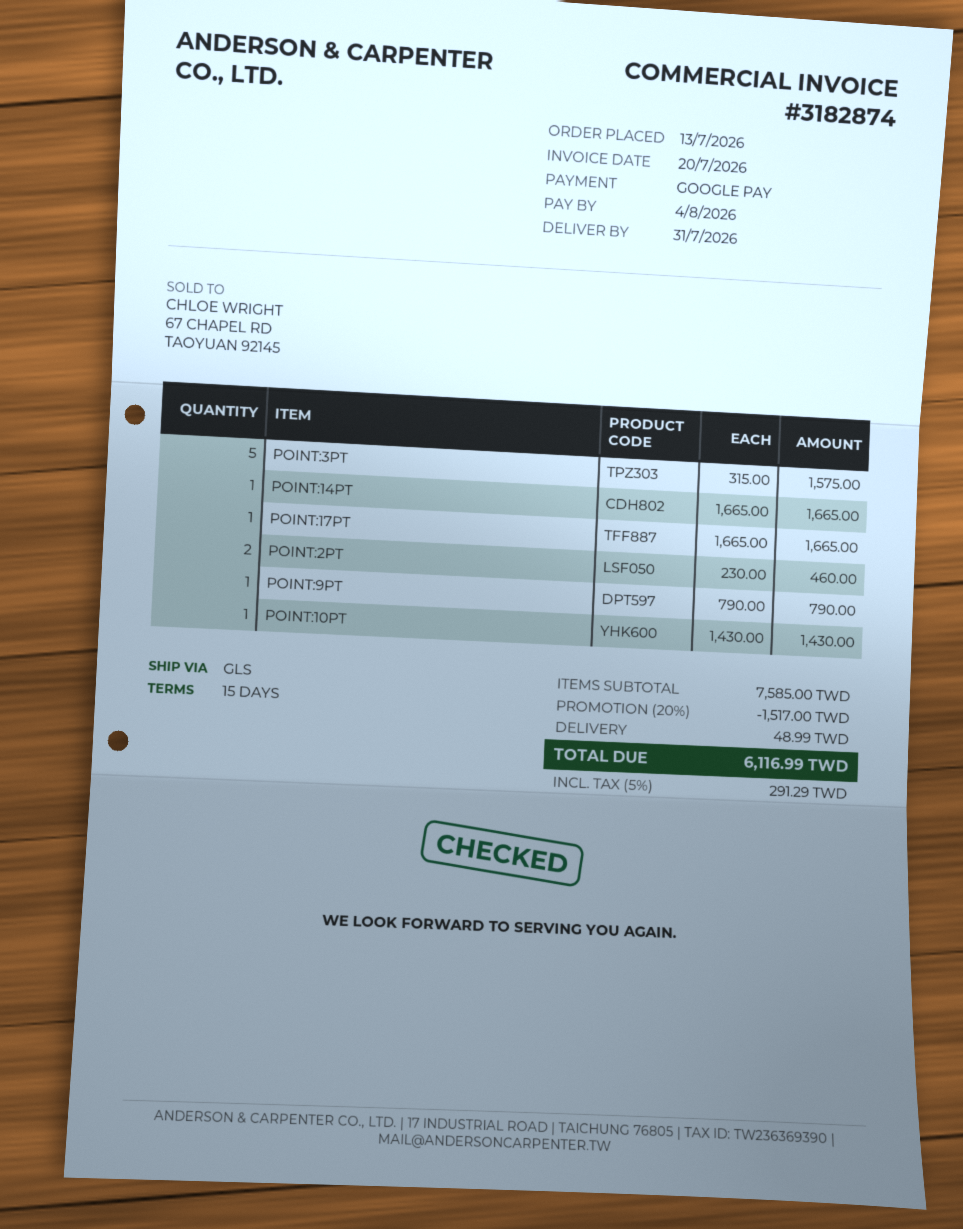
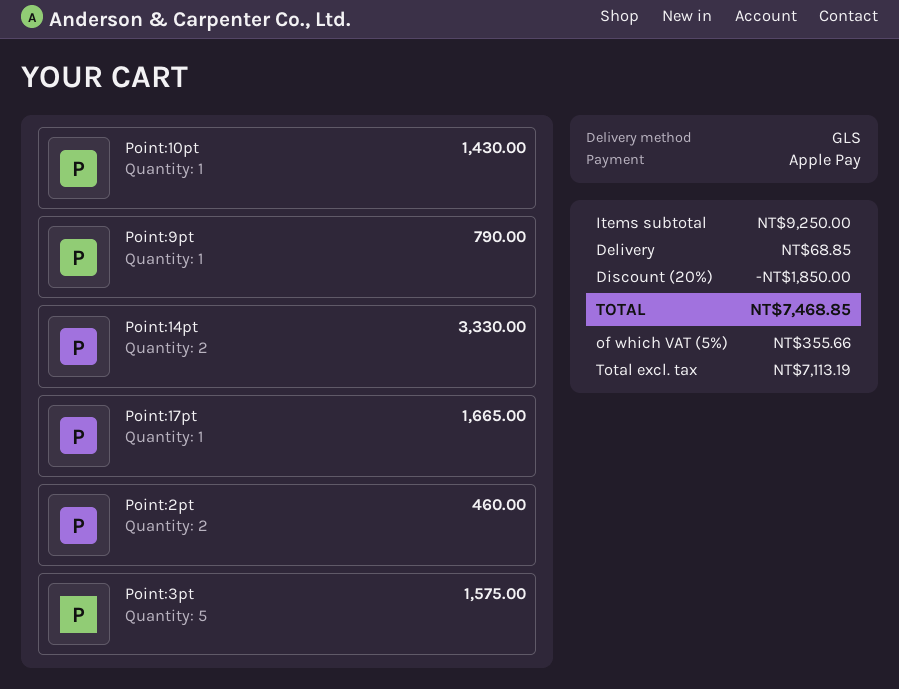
payment method: Google Pay -> Apple Pay
POINT:14PT: 1 for 1665.00 -> 2 for 3330.00
subtotal: 7585.00 -> 9250.00
discount: 20% = 1517.00 -> 20% = 1850.00
shipping: 48.99 -> 68.85
tax: 5% = 291.29 -> 5% = 355.66
total: 6116.99 -> 7468.85

